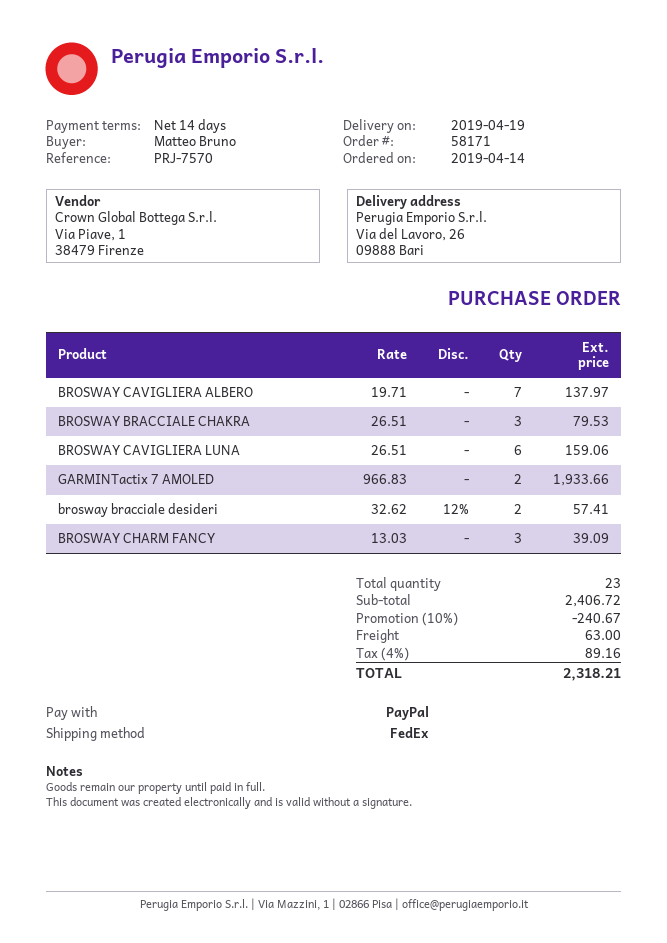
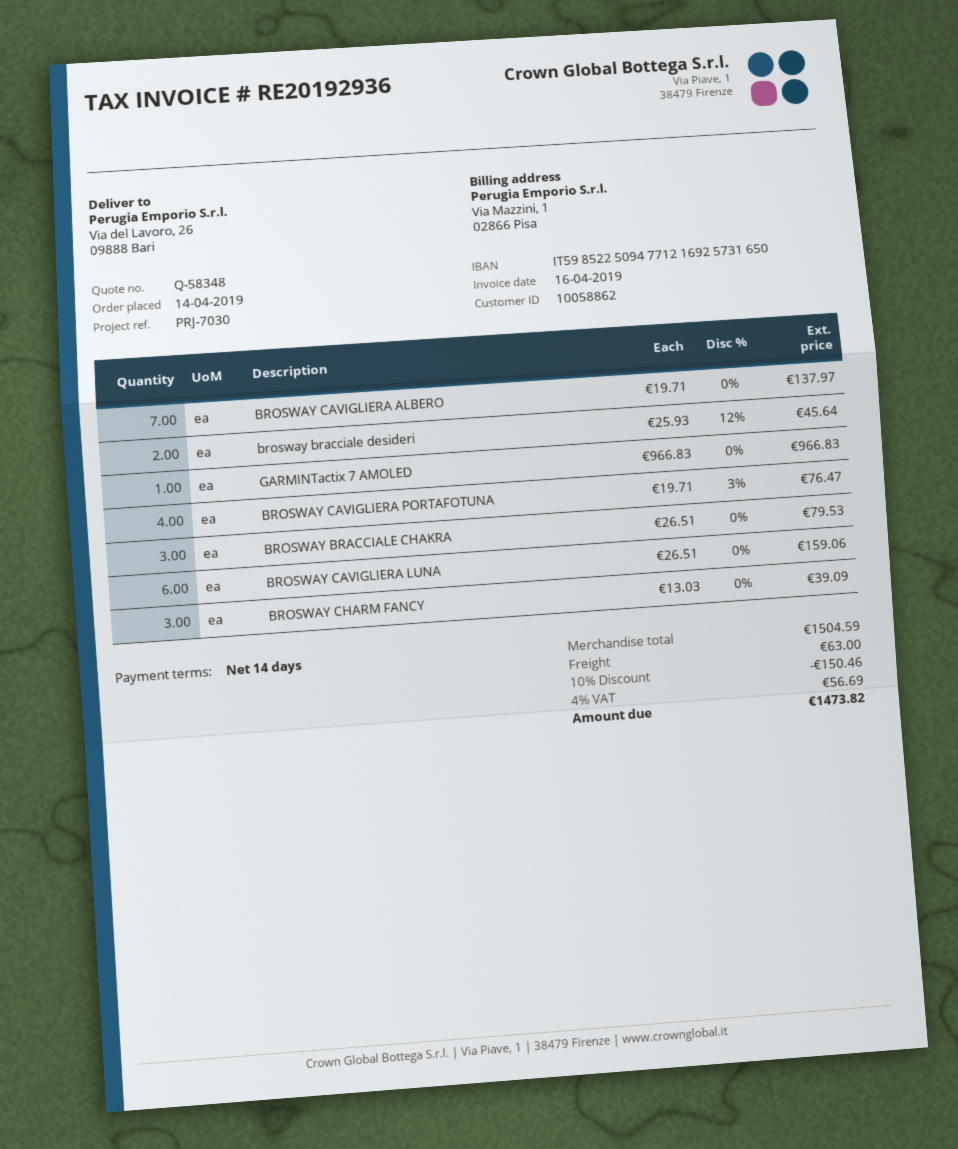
reference: PRJ-7570 -> PRJ-7030
GARMINTactix 7 AMOLED: 2 x 966.83 = 1933.66 -> 1 x 966.83 = 966.83
brosway bracciale desideri: 2 x 32.62 - 12% = 57.41 -> 2 x 25.93 - 12% = 45.64
BROSWAY CAVIGLIERA PORTAFOTUNA: none -> 4 x 19.71 - 3% = 76.47
subtotal: 2406.72 -> 1504.59
discount: 10% = 240.67 -> 10% = 150.46
tax: 4% = 89.16 -> 4% = 56.69
total: 2318.21 -> 1473.82

